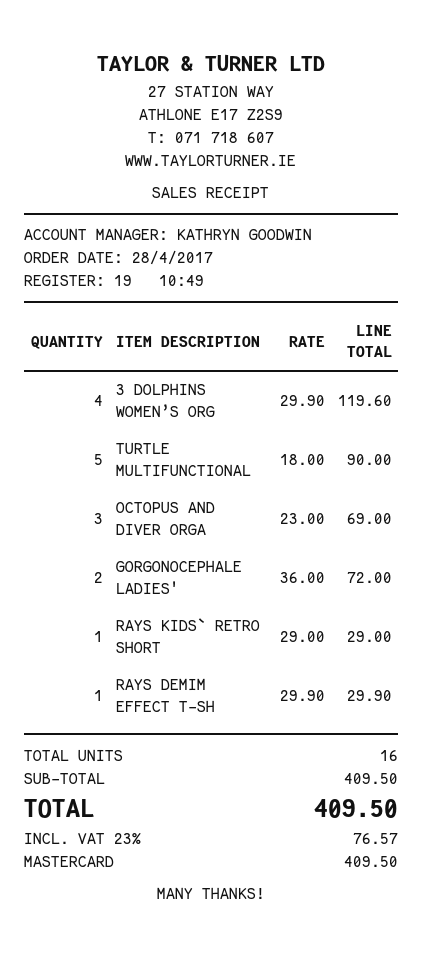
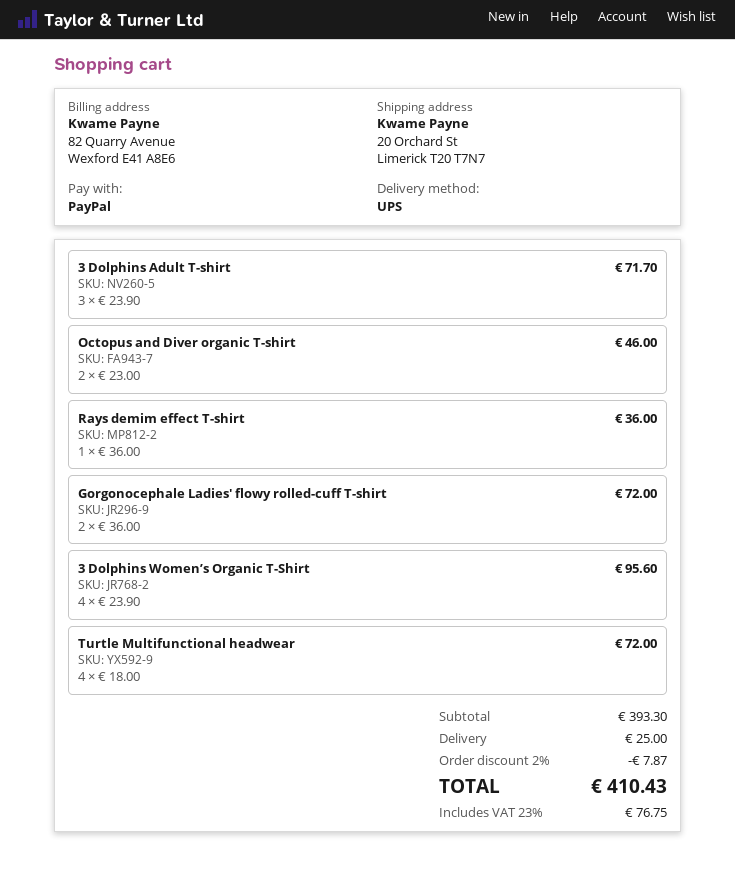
payment method: Mastercard -> PayPal
3 DOLPHINS WOMEN’S ORG: 4 x 29.90 = 119.60 -> 4 x 23.90 = 95.60
TURTLE MULTIFUNCTIONAL: 5 x 18.00 = 90.00 -> 4 x 18.00 = 72.00
OCTOPUS AND DIVER ORGA: 3 x 23.00 = 69.00 -> 2 x 23.00 = 46.00
RAYS KIDS` RETRO SHORT: 1 x 29.00 = 29.00 -> none
RAYS DEMIM EFFECT T-SH: 1 x 29.90 = 29.90 -> 1 x 36.00 = 36.00
3 Dolphins Adult T-shirt: none -> 3 x 23.90 = 71.70
subtotal: 409.50 -> 393.30
discount: none -> 2% = 7.87
shipping: none -> 25.00
tax: 23% = 76.57 -> 23% = 76.75
total: 409.50 -> 410.43

